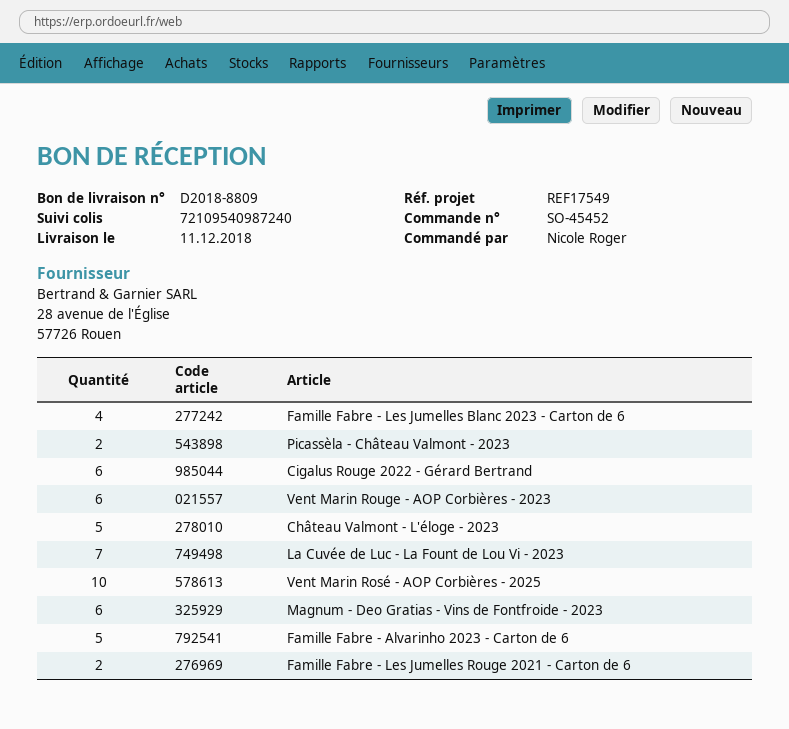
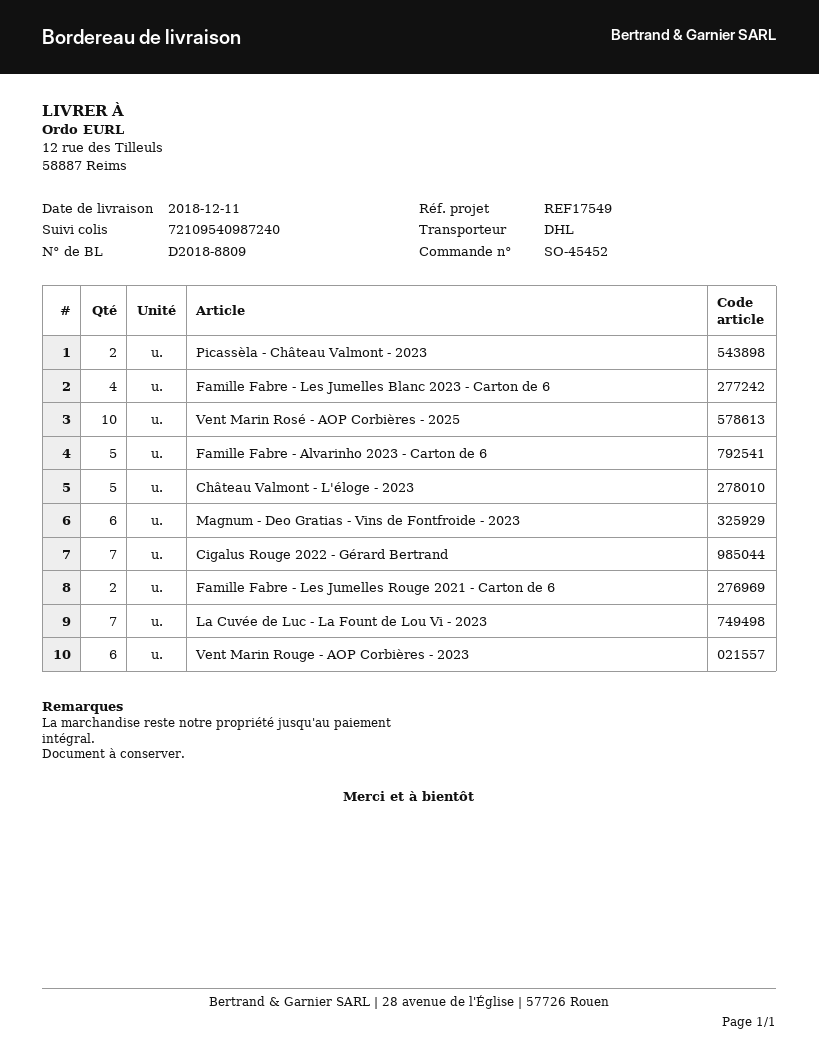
Cigalus Rouge 2022 - Gérard Bertrand: 6 -> 7

